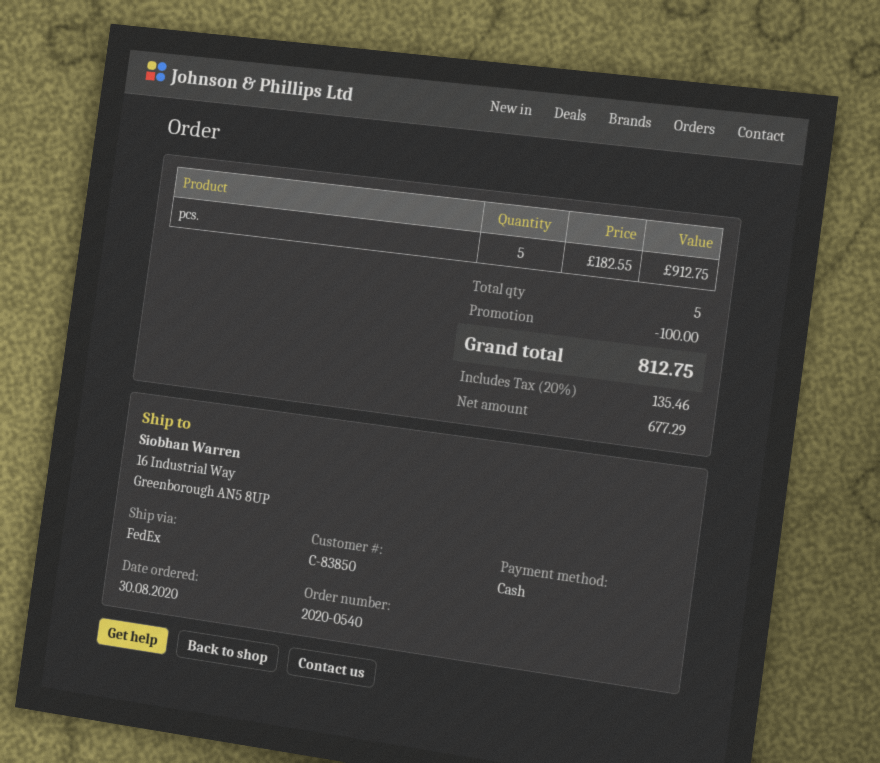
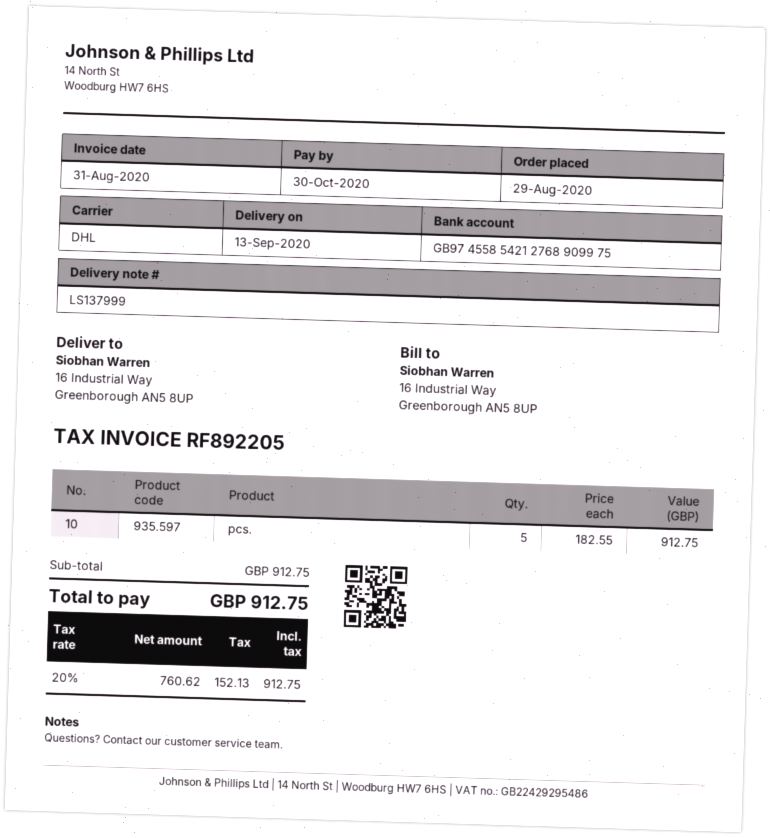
order date: 2020-08-30 -> 2020-08-29
shipping method: FedEx -> DHL
discount: 100.00 -> none
net: 677.29 -> 760.62
tax: 20% = 135.46 -> 20% = 152.13
total: 812.75 -> 912.75

